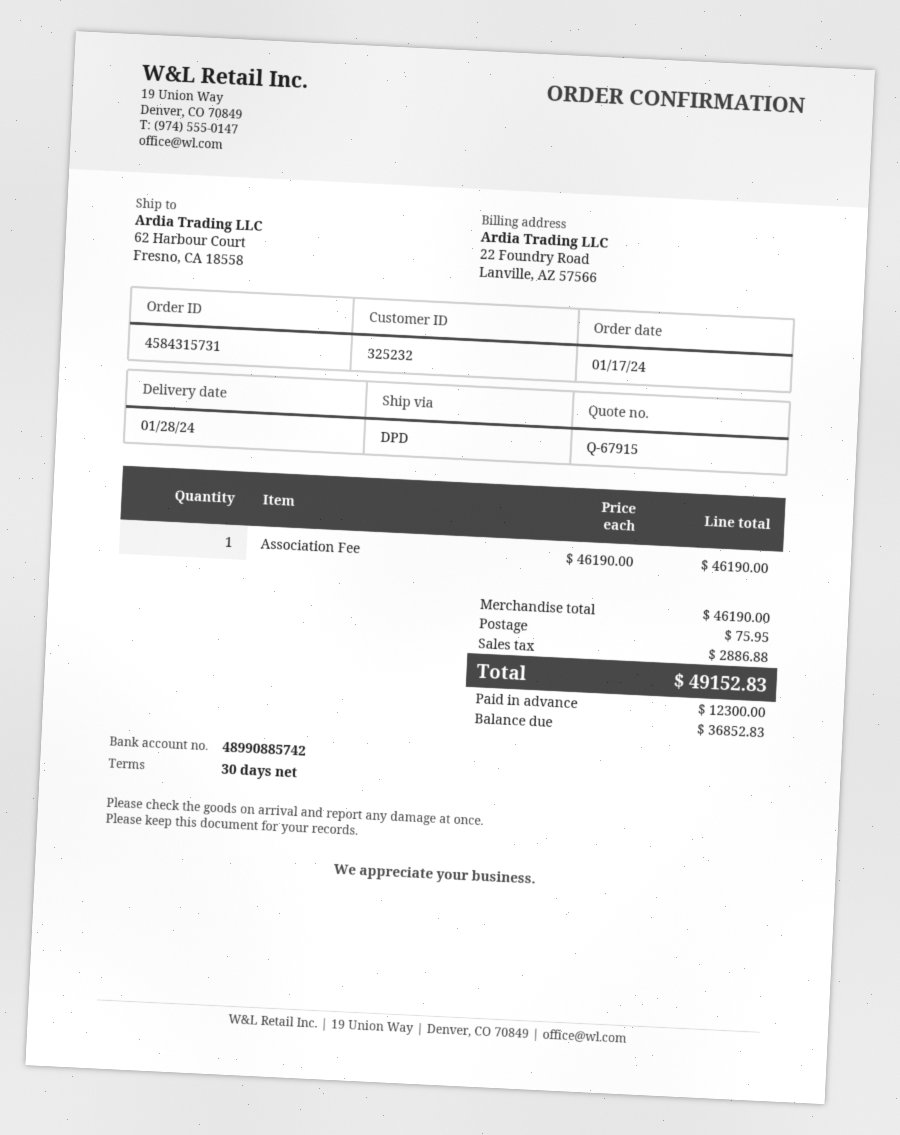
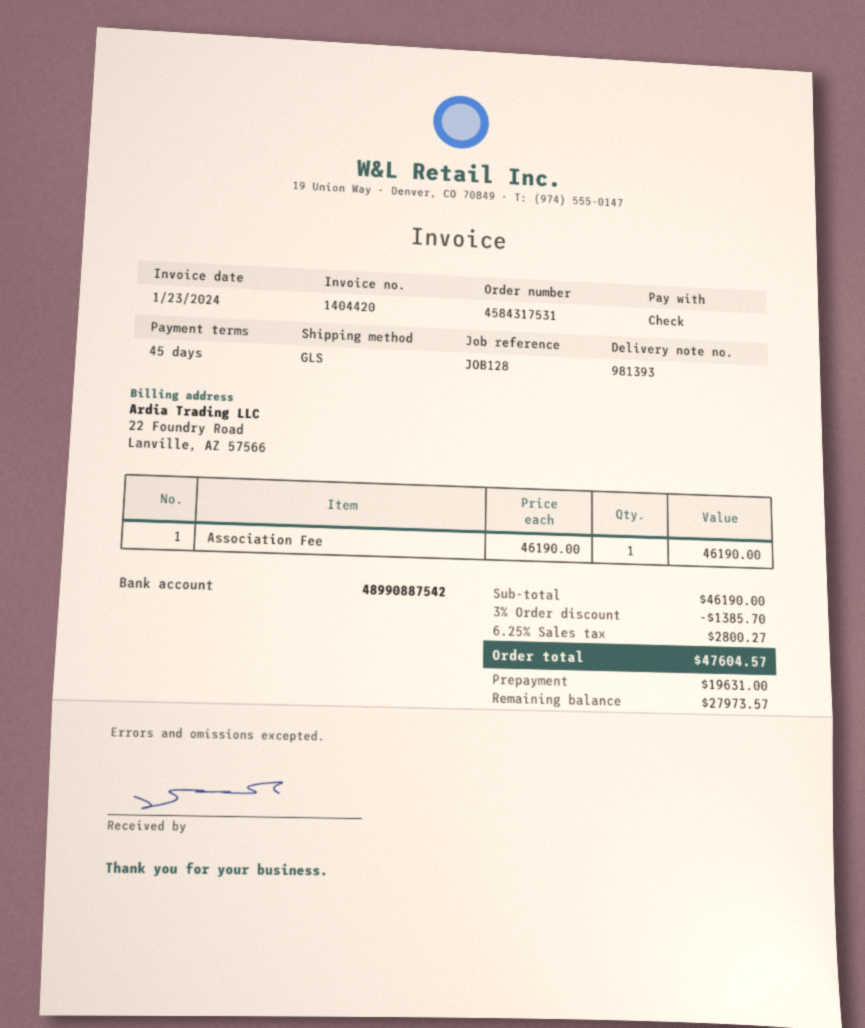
order number: 4584315731 -> 4584317531
payment terms: 30 days -> 45 days
bank account: 48990885742 -> 48990887542
shipping method: DPD -> GLS
discount: none -> 3% = 1385.70
shipping: 75.95 -> none
tax: 2886.88 -> 2800.27
total: 49152.83 -> 47604.57
deposit: 12300.00 -> 19631.00
balance: 36852.83 -> 27973.57

